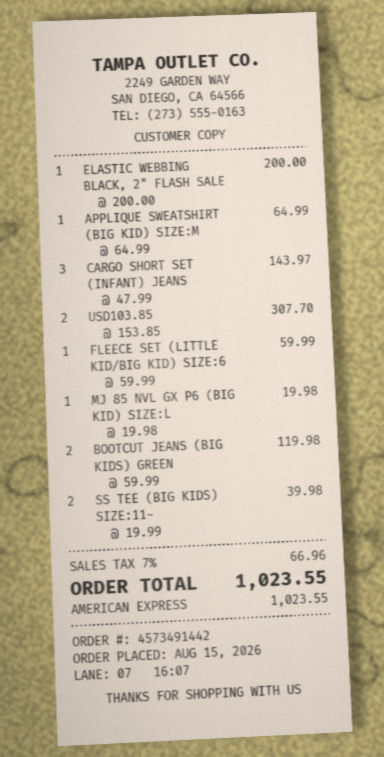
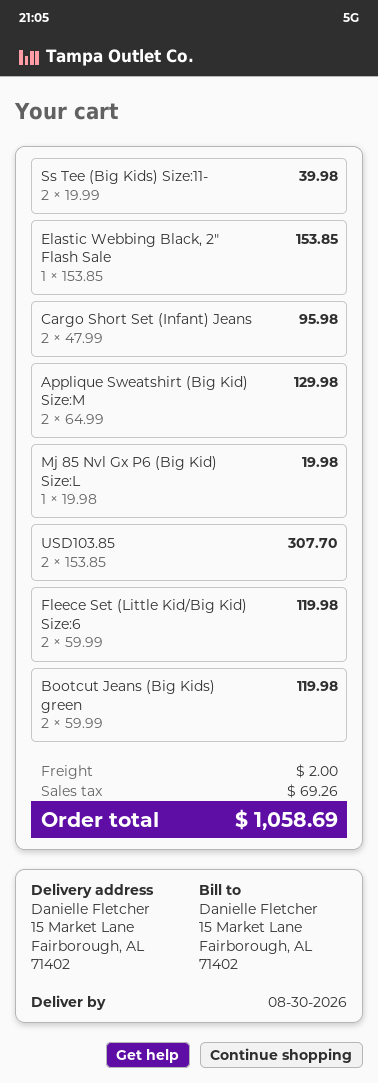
ELASTIC WEBBING BLACK, 2" FLASH SALE: 1 x 200.00 = 200.00 -> 1 x 153.85 = 153.85
APPLIQUE SWEATSHIRT (BIG KID) SIZE:M: 1 x 64.99 = 64.99 -> 2 x 64.99 = 129.98
CARGO SHORT SET (INFANT) JEANS: 3 x 47.99 = 143.97 -> 2 x 47.99 = 95.98
FLEECE SET (LITTLE KID/BIG KID) SIZE:6: 1 x 59.99 = 59.99 -> 2 x 59.99 = 119.98
shipping: none -> 2.00
tax: 66.96 -> 69.26
total: 1023.55 -> 1058.69

